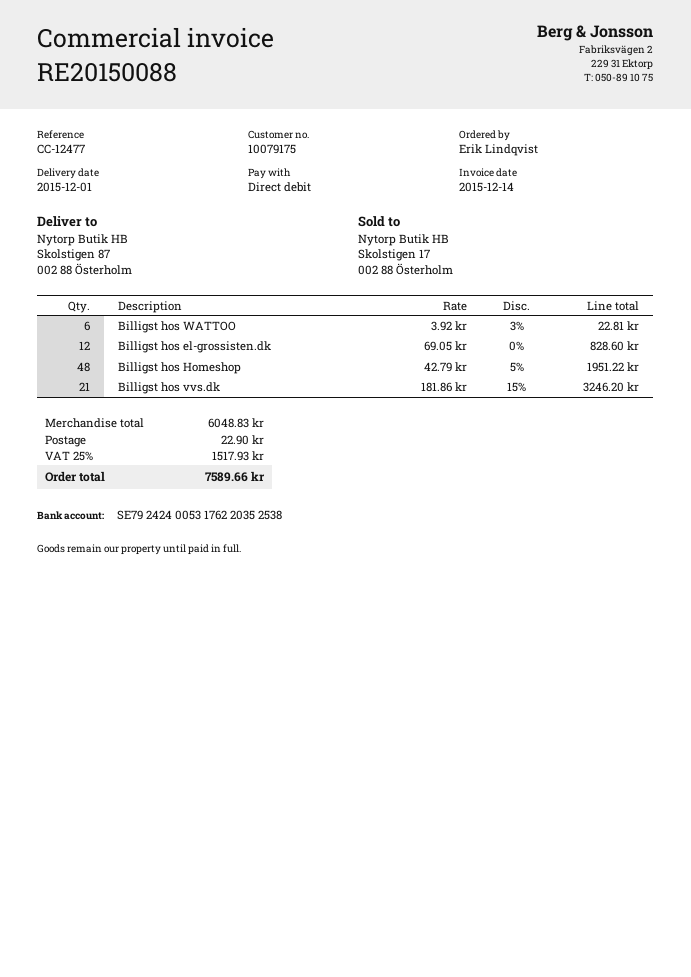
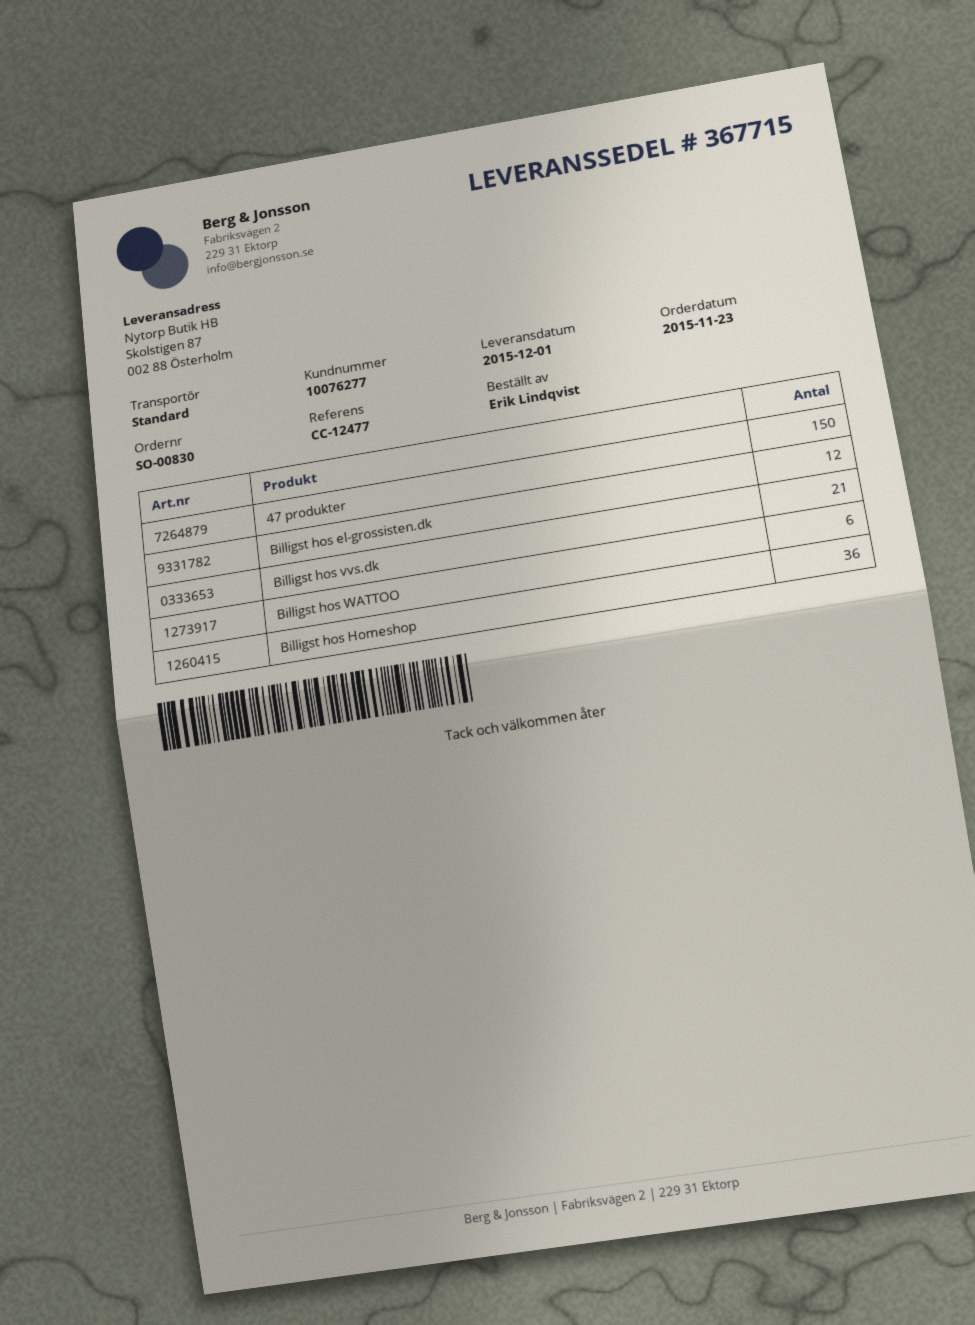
customer number: 10079175 -> 10076277
Billigst hos Homeshop: 48 -> 36
47 produkter: none -> 150

